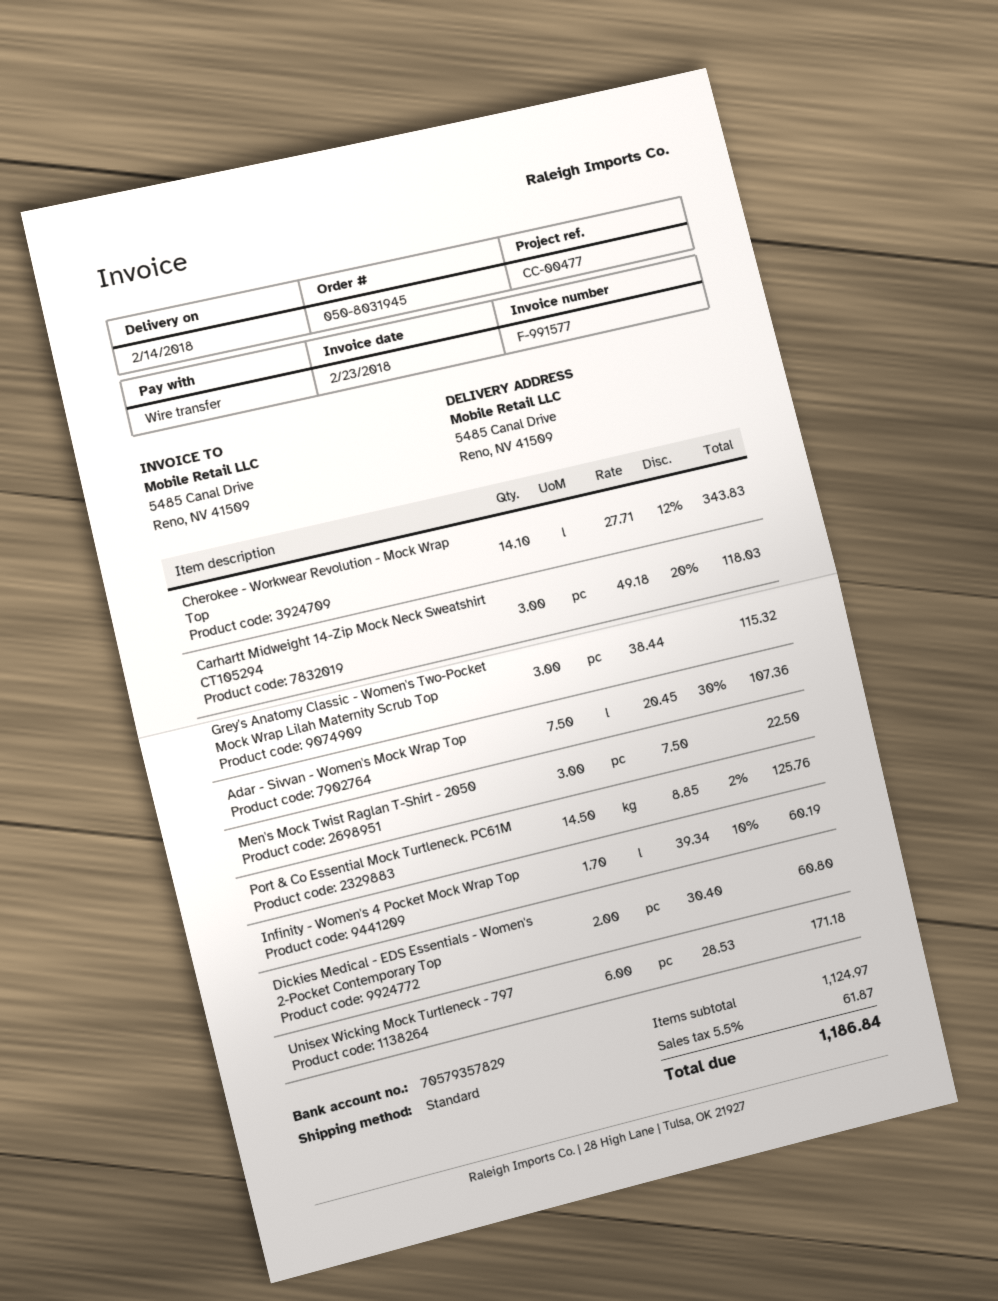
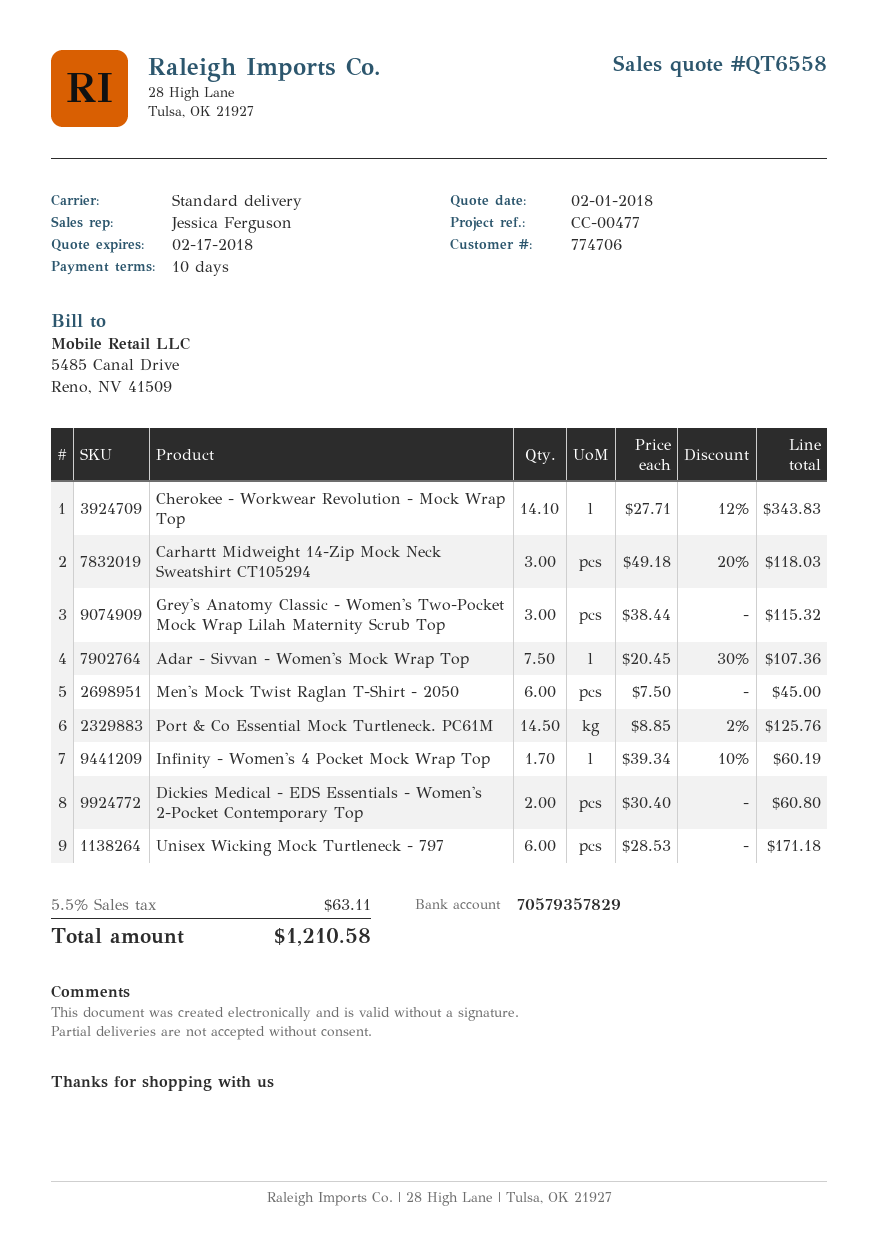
Men's Mock Twist Raglan T-Shirt - 2050: 3 x 7.50 = 22.50 -> 6 x 7.50 = 45.00
tax: 5.5% = 61.87 -> 5.5% = 63.11
total: 1186.84 -> 1210.58

